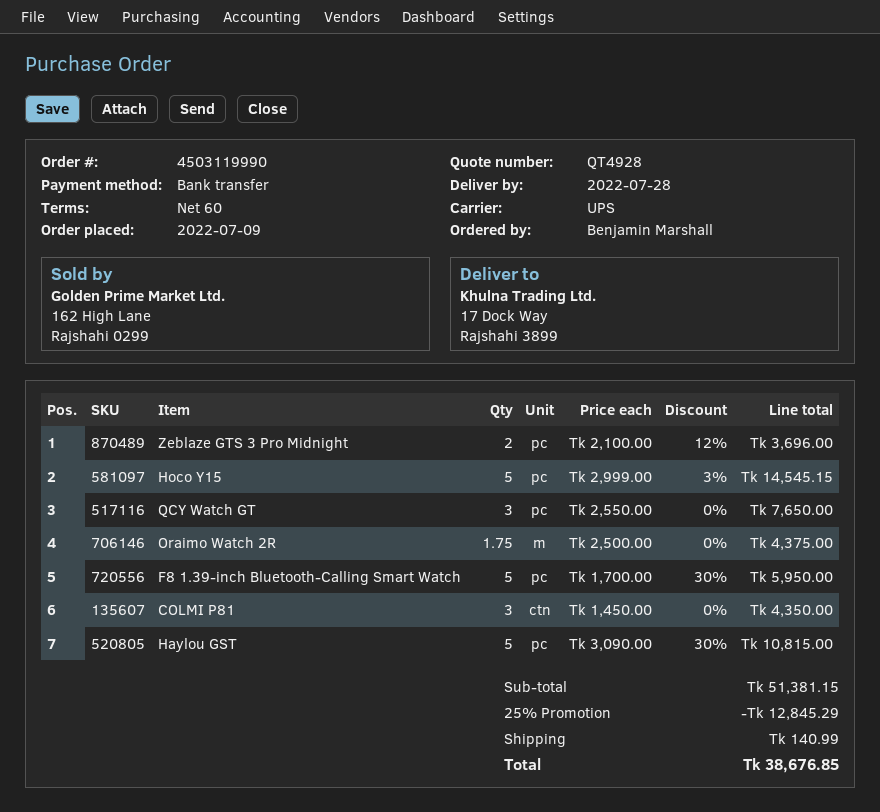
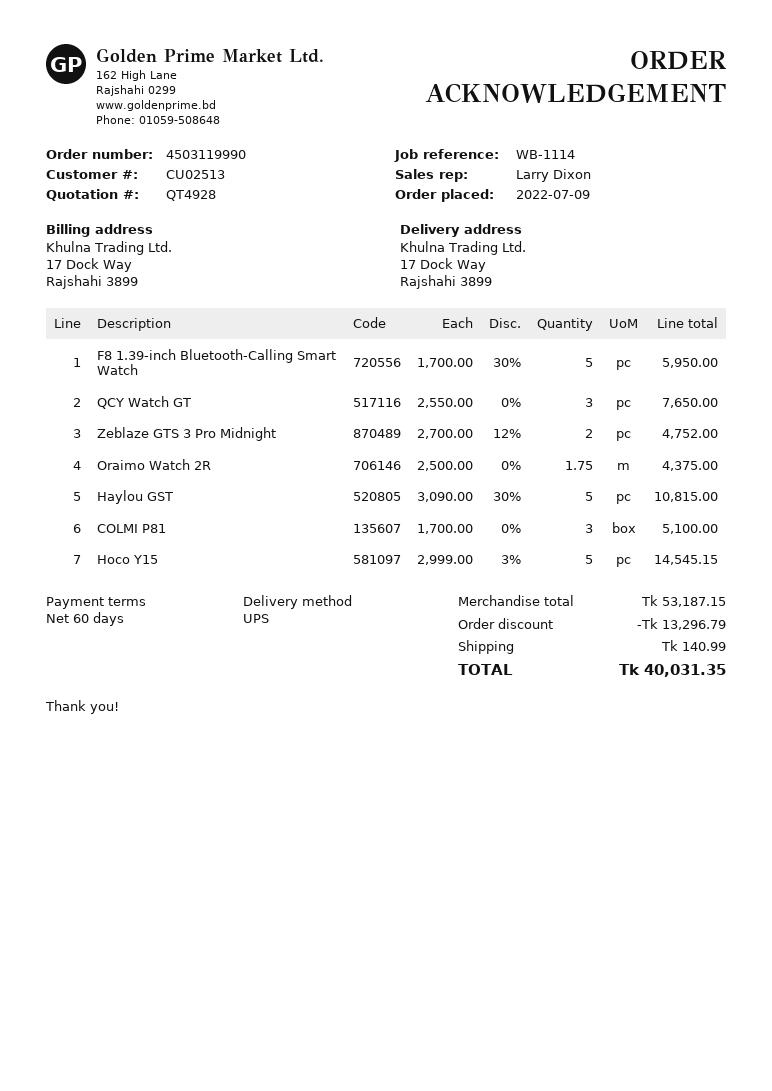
Zeblaze GTS 3 Pro Midnight: 2 x 2100.00 - 12% = 3696.00 -> 2 x 2700.00 - 12% = 4752.00
COLMI P81: 3 x 1450.00 = 4350.00 -> 3 x 1700.00 = 5100.00
subtotal: 51381.15 -> 53187.15
discount: 12845.29 -> 13296.79
total: 38676.85 -> 40031.35

